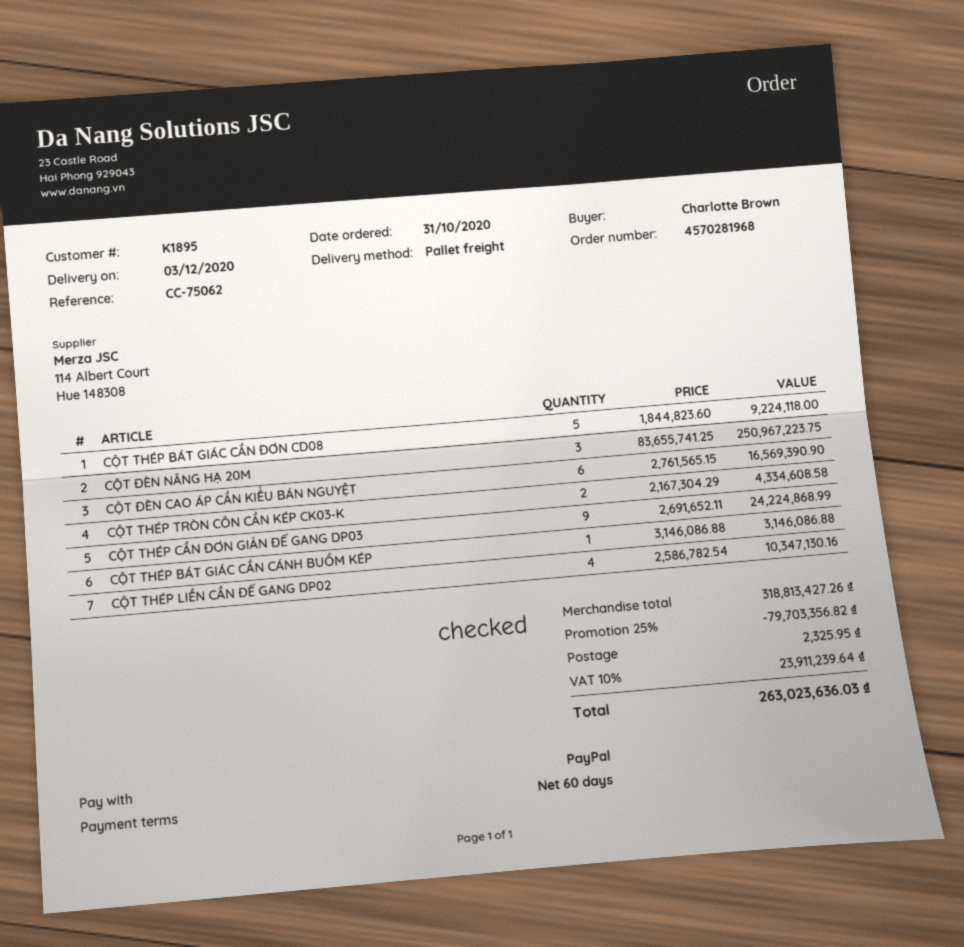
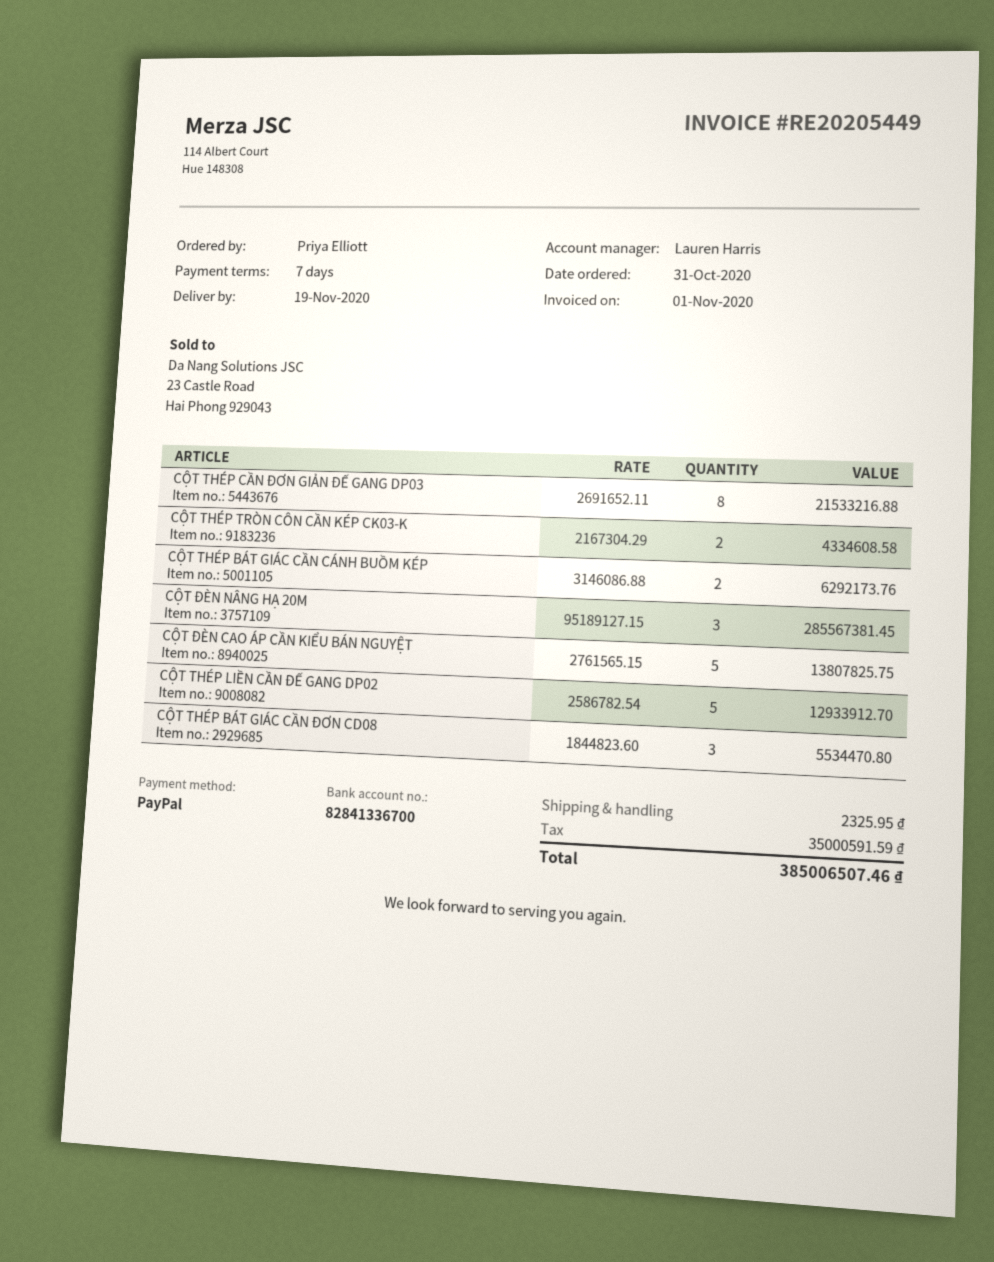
delivery date: 2020-12-03 -> 2020-11-19
payment terms: 60 days -> 7 days
ordered by: Charlotte Brown -> Priya Elliott
CỘT THÉP BÁT GIÁC CẦN ĐƠN CD08: 5 x 1844823.60 = 9224118.00 -> 3 x 1844823.60 = 5534470.80
CỘT ĐÈN NÂNG HẠ 20M: 3 x 83655741.25 = 250967223.75 -> 3 x 95189127.15 = 285567381.45
CỘT ĐÈN CAO ÁP CẦN KIỂU BÁN NGUYỆT: 6 x 2761565.15 = 16569390.90 -> 5 x 2761565.15 = 13807825.75
CỘT THÉP CẦN ĐƠN GIẢN ĐẾ GANG DP03: 9 x 2691652.11 = 24224868.99 -> 8 x 2691652.11 = 21533216.88
CỘT THÉP BÁT GIÁC CẦN CÁNH BUỒM KÉP: 1 x 3146086.88 = 3146086.88 -> 2 x 3146086.88 = 6292173.76
CỘT THÉP LIỀN CẦN ĐẾ GANG DP02: 4 x 2586782.54 = 10347130.16 -> 5 x 2586782.54 = 12933912.70
discount: 25% = 79703356.82 -> none
tax: 23911239.64 -> 35000591.59
total: 263023636.03 -> 385006507.46

